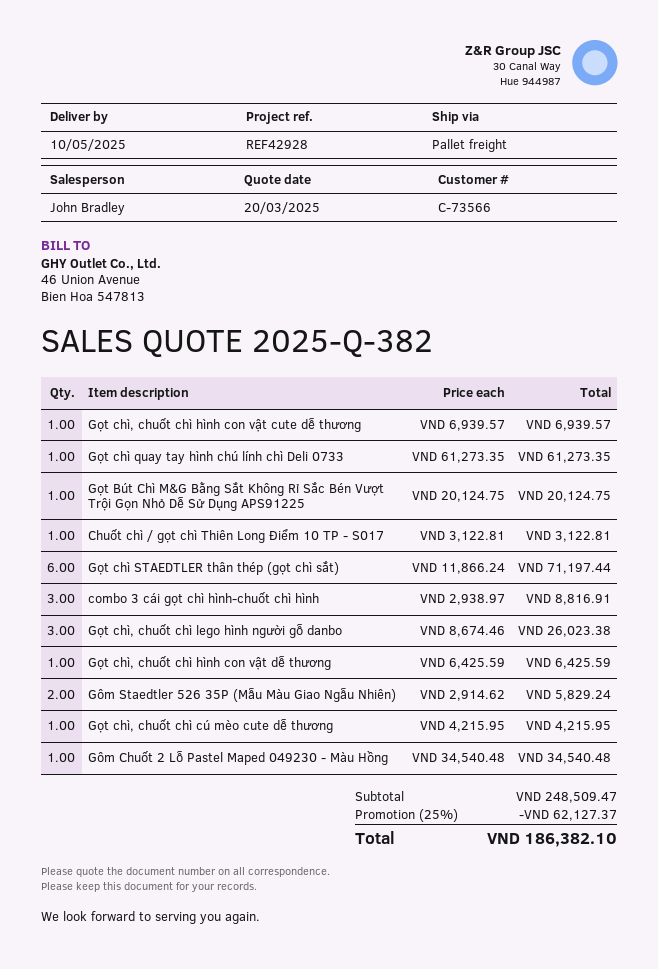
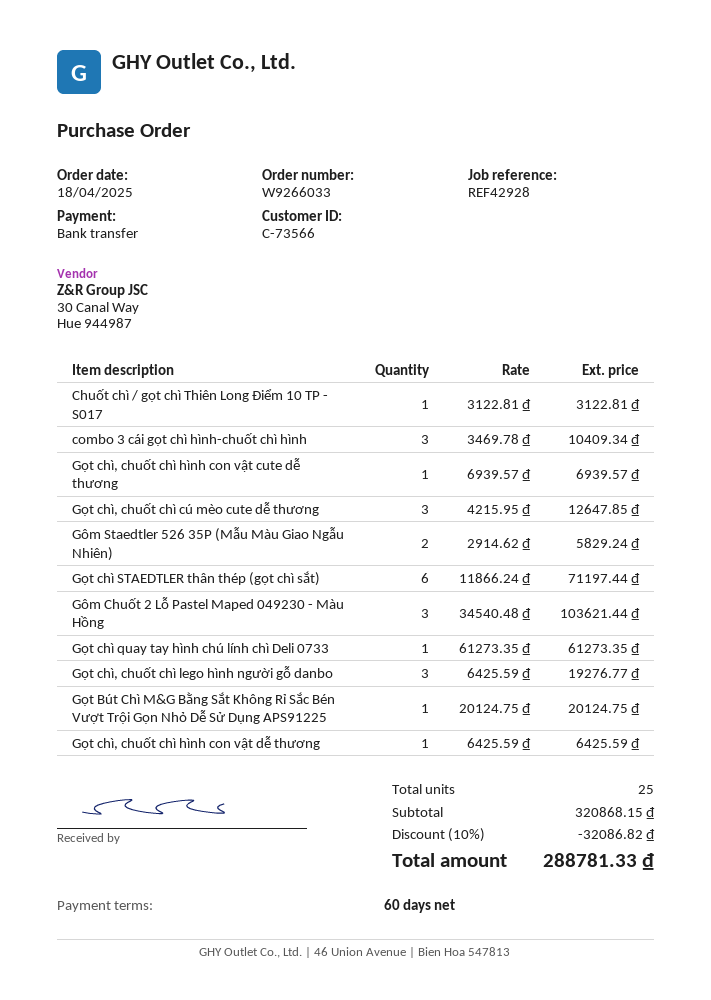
combo 3 cái gọt chì hình-chuốt chì hình: 3 x 2938.97 = 8816.91 -> 3 x 3469.78 = 10409.34
Gọt chì, chuốt chì lego hình người gỗ danbo: 3 x 8674.46 = 26023.38 -> 3 x 6425.59 = 19276.77
Gọt chì, chuốt chì cú mèo cute dễ thương: 1 x 4215.95 = 4215.95 -> 3 x 4215.95 = 12647.85
Gôm Chuốt 2 Lỗ Pastel Maped 049230 - Màu Hồng: 1 x 34540.48 = 34540.48 -> 3 x 34540.48 = 103621.44
subtotal: 248509.47 -> 320868.15
discount: 25% = 62127.37 -> 10% = 32086.82
total: 186382.10 -> 288781.33

